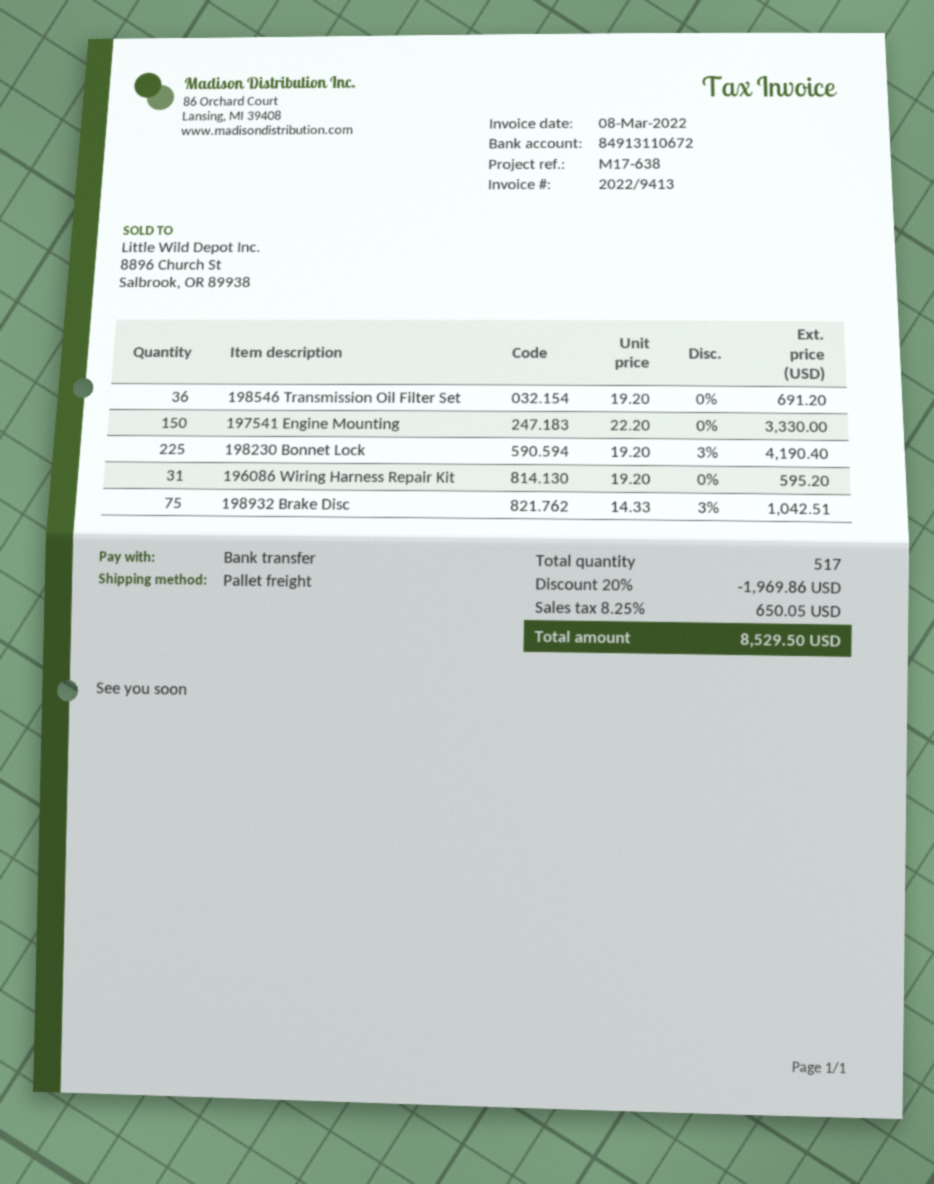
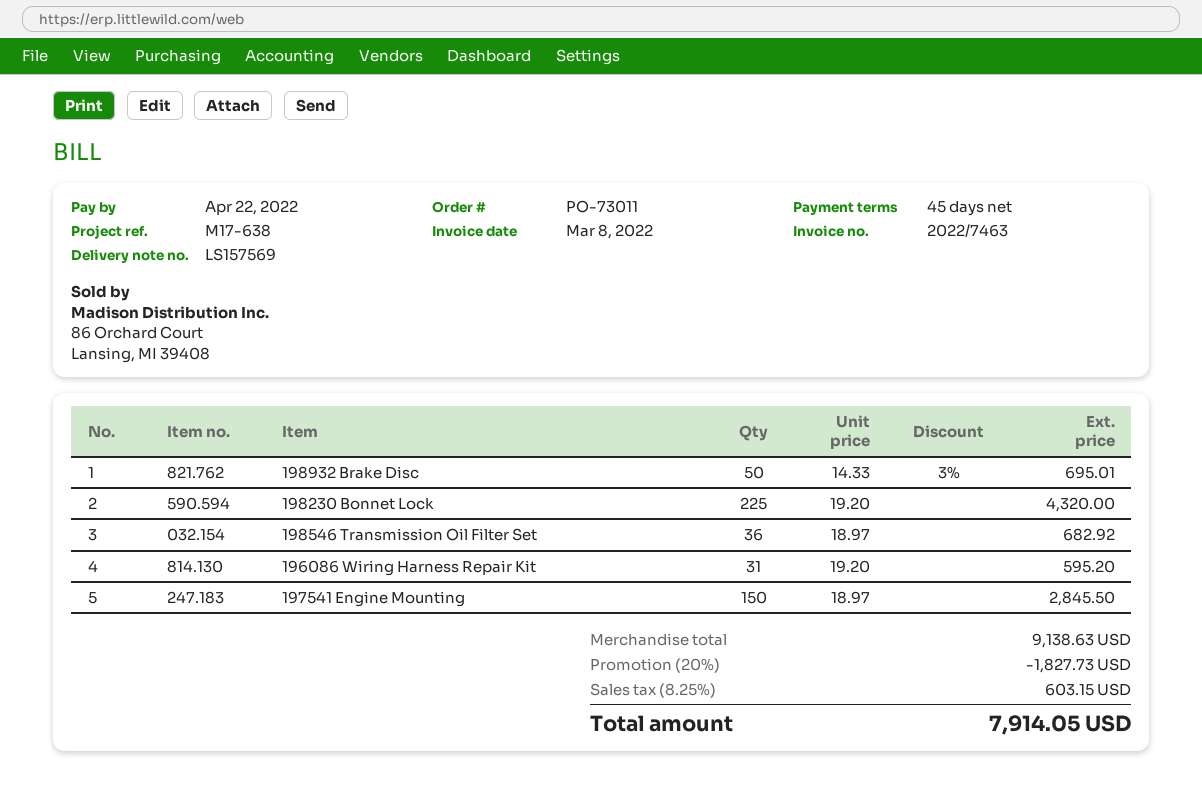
invoice number: 2022/9413 -> 2022/7463
198546 Transmission Oil Filter Set: 36 x 19.20 = 691.20 -> 36 x 18.97 = 682.92
197541 Engine Mounting: 150 x 22.20 = 3330.00 -> 150 x 18.97 = 2845.50
198230 Bonnet Lock: 225 x 19.20 - 3% = 4190.40 -> 225 x 19.20 = 4320.00
198932 Brake Disc: 75 x 14.33 - 3% = 1042.51 -> 50 x 14.33 - 3% = 695.01
discount: 20% = 1969.86 -> 20% = 1827.73
tax: 8.25% = 650.05 -> 8.25% = 603.15
total: 8529.50 -> 7914.05

